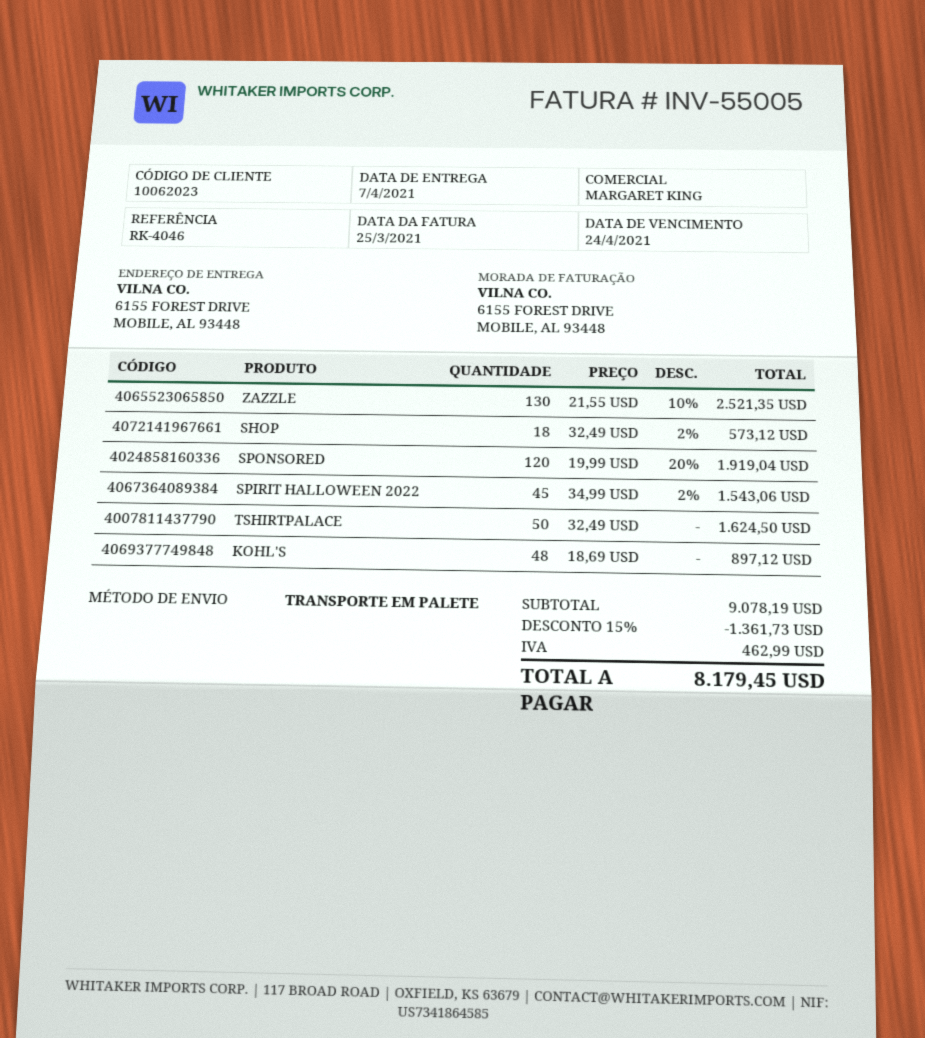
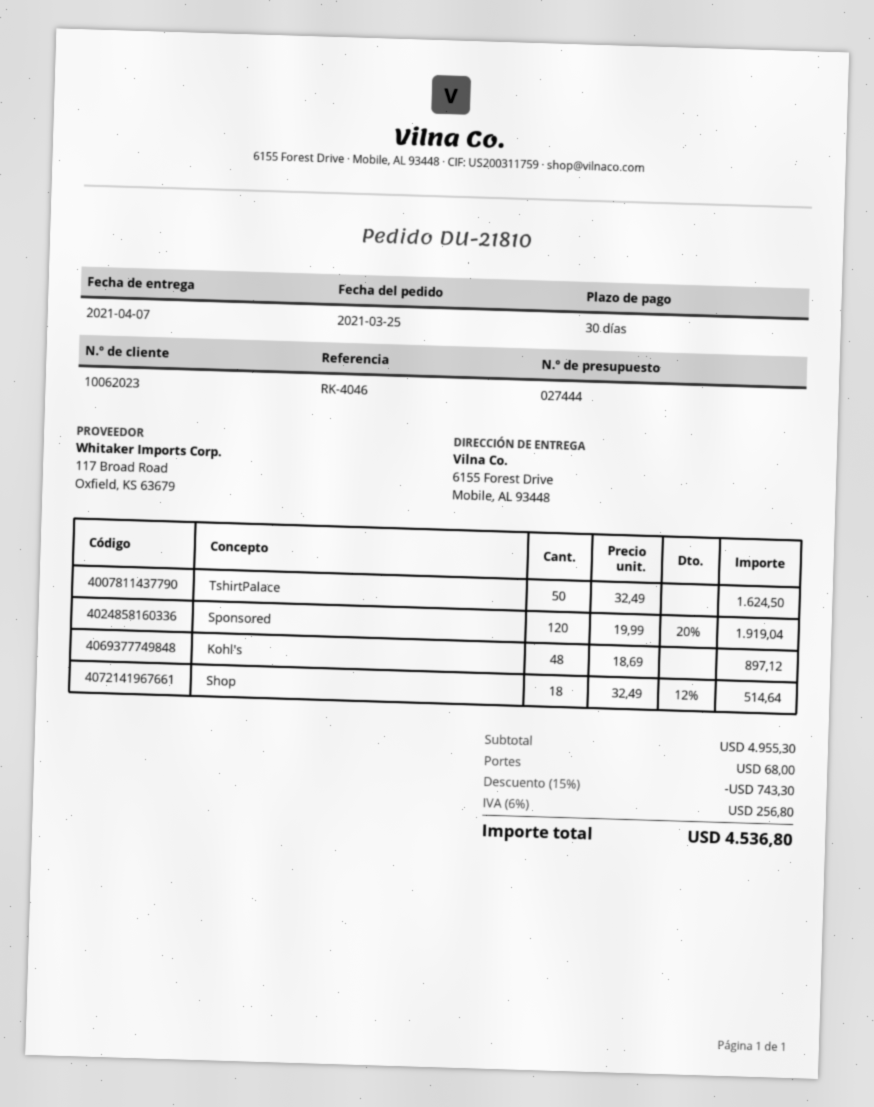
ZAZZLE: 130 x 21.55 - 10% = 2521.35 -> none
SHOP: 18 x 32.49 - 2% = 573.12 -> 18 x 32.49 - 12% = 514.64
SPIRIT HALLOWEEN 2022: 45 x 34.99 - 2% = 1543.06 -> none
subtotal: 9078.19 -> 4955.30
discount: 15% = 1361.73 -> 15% = 743.30
shipping: none -> 68.00
tax: 462.99 -> 256.80
total: 8179.45 -> 4536.80

